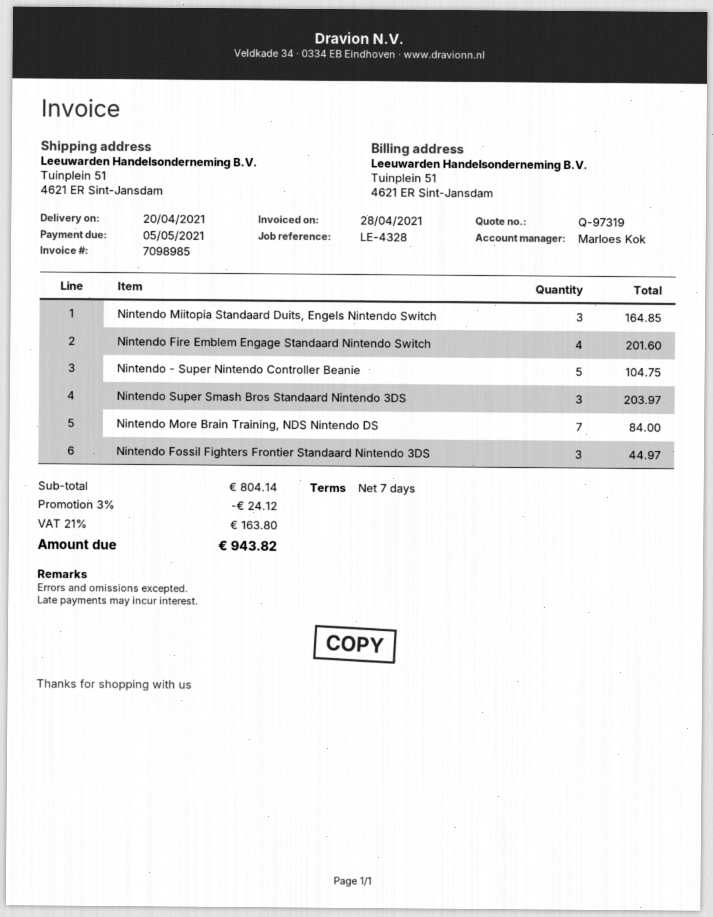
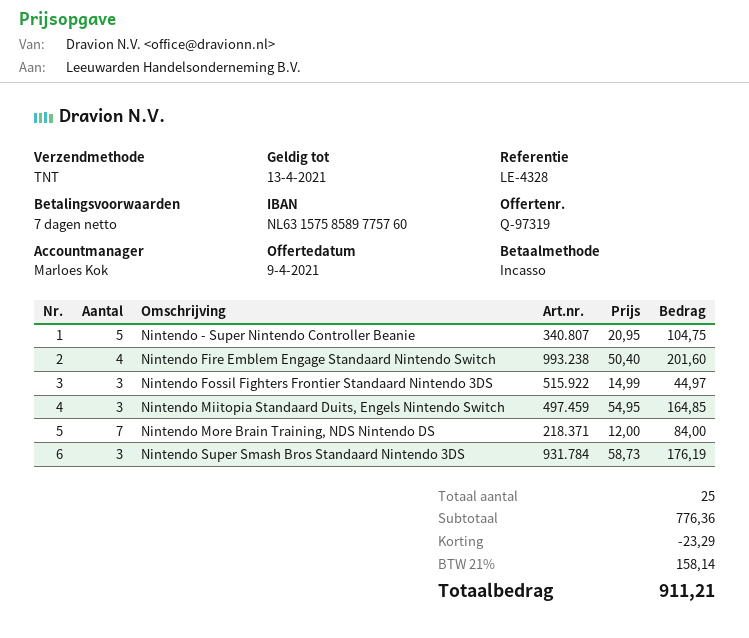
Nintendo Super Smash Bros Standaard Nintendo 3DS: 3 for 203.97 -> 3 for 176.19
subtotal: 804.14 -> 776.36
discount: 24.12 -> 23.29
tax: 21% = 163.80 -> 21% = 158.14
total: 943.82 -> 911.21

